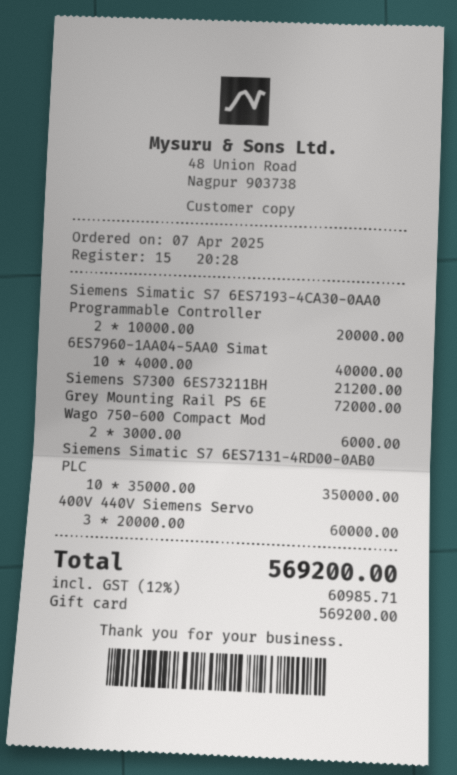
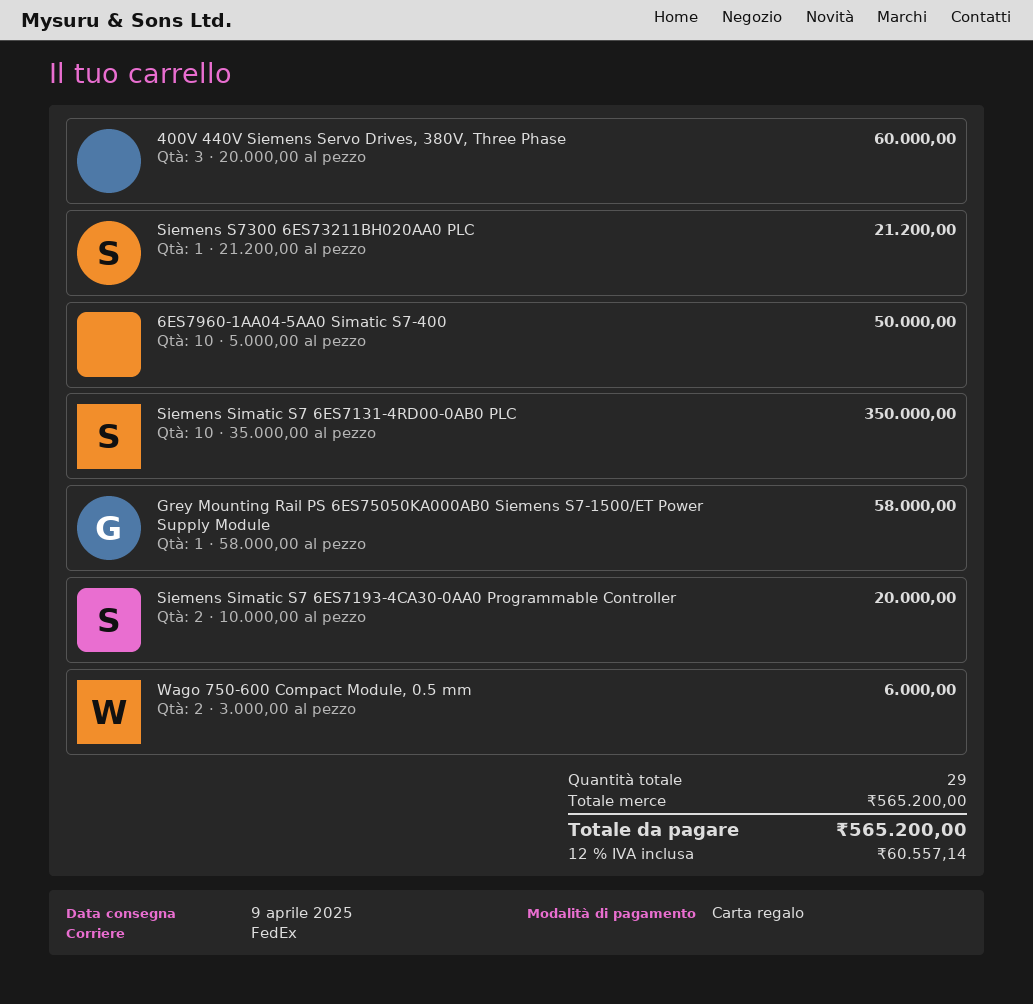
6ES7960-1AA04-5AA0 Simat: 10 x 4000.00 = 40000.00 -> 10 x 5000.00 = 50000.00
Grey Mounting Rail PS 6E: 1 x 72000.00 = 72000.00 -> 1 x 58000.00 = 58000.00
tax: 12% = 60985.71 -> 12% = 60557.14
total: 569200.00 -> 565200.00

